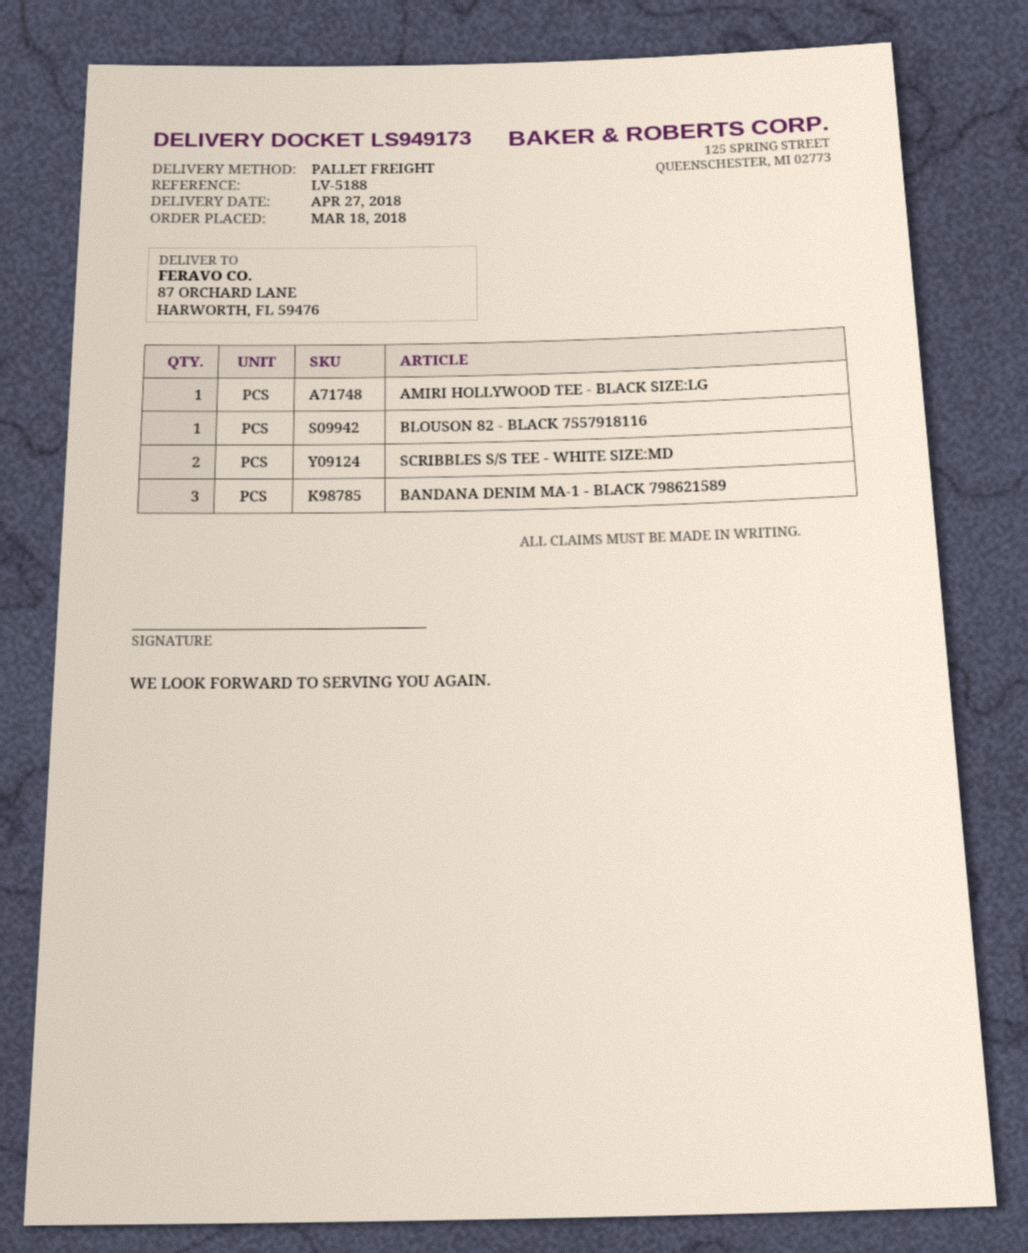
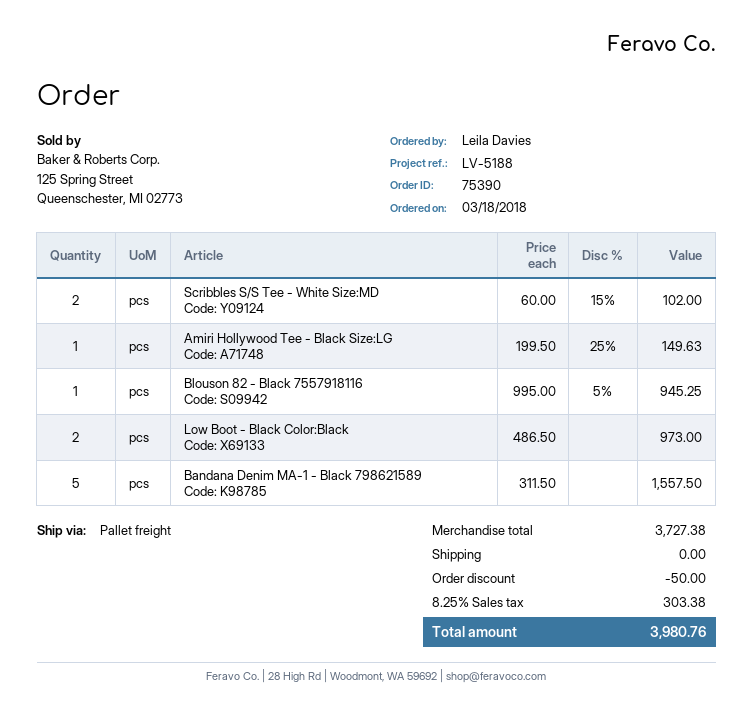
BANDANA DENIM MA-1 - BLACK 798621589: 3 -> 5
Low Boot - Black Color:Black: none -> 2

